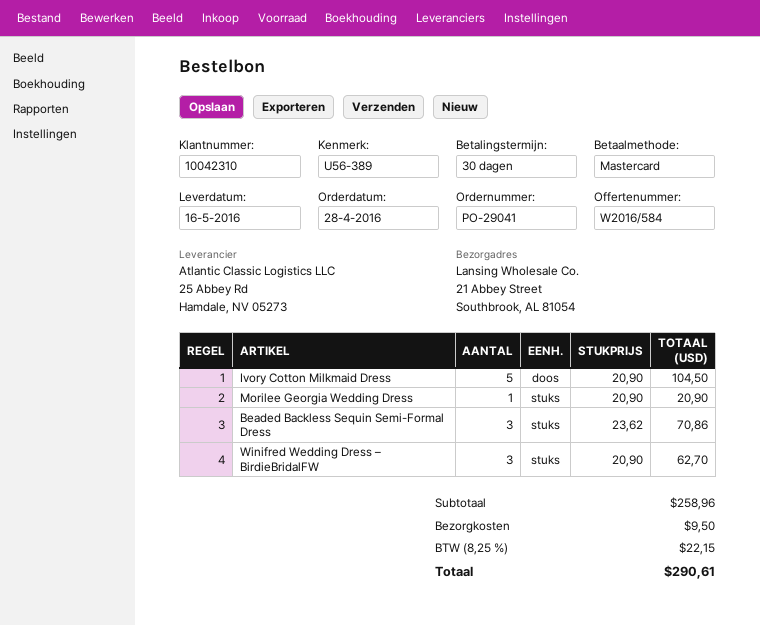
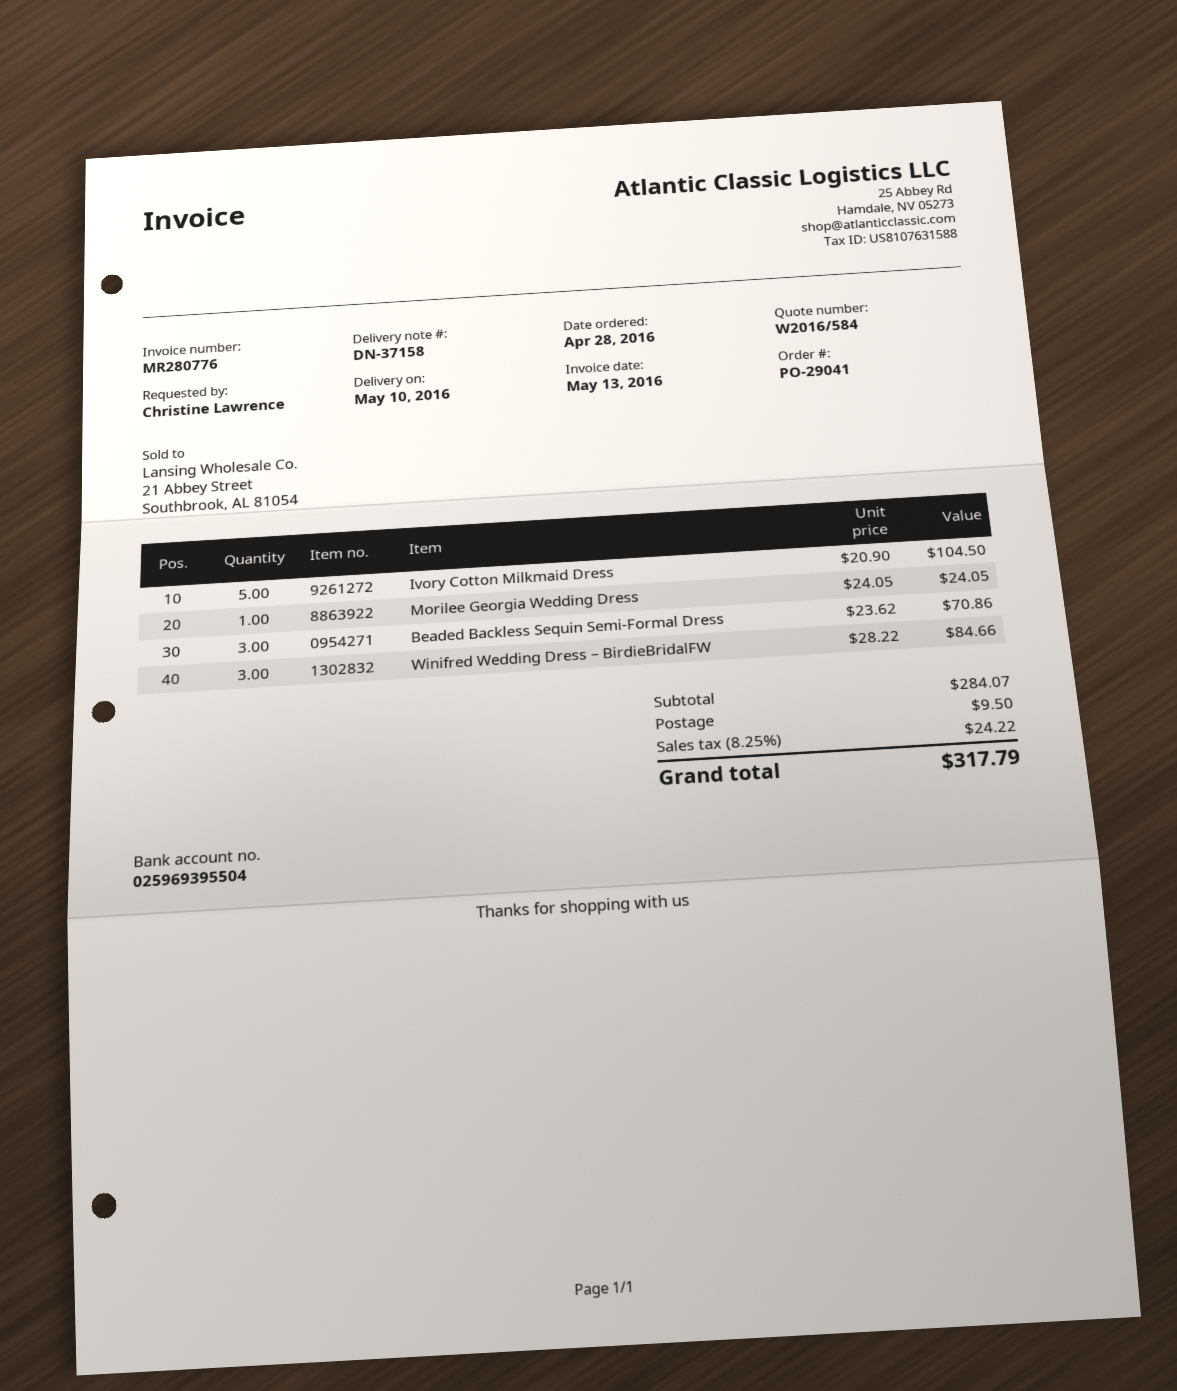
delivery date: 2016-05-16 -> 2016-05-10
Morilee Georgia Wedding Dress: 1 x 20.90 = 20.90 -> 1 x 24.05 = 24.05
Winifred Wedding Dress – BirdieBridalFW: 3 x 20.90 = 62.70 -> 3 x 28.22 = 84.66
subtotal: 258.96 -> 284.07
tax: 8.25% = 22.15 -> 8.25% = 24.22
total: 290.61 -> 317.79

